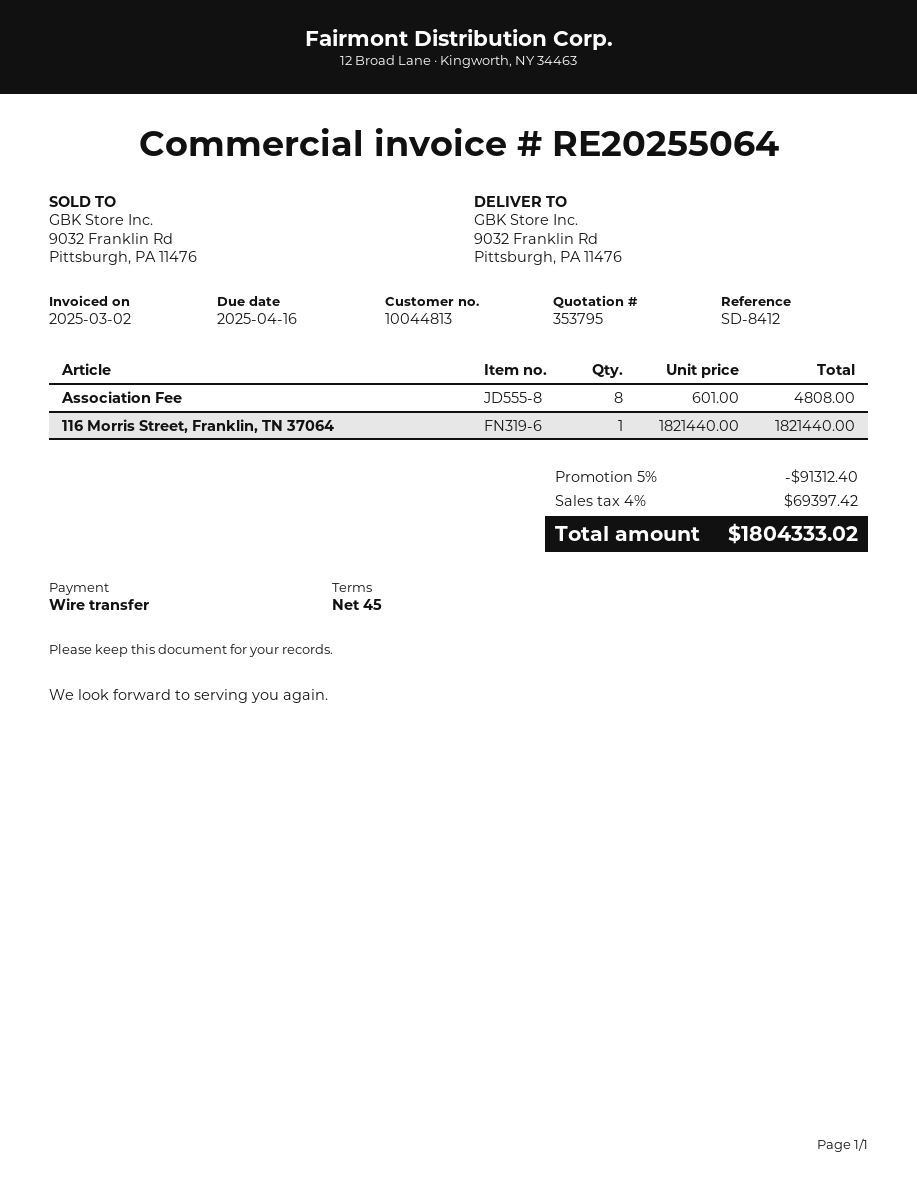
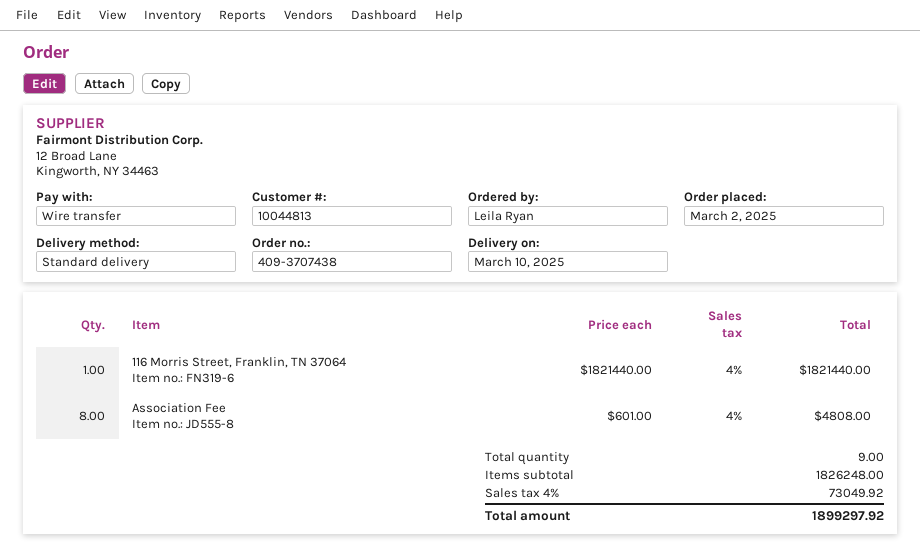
discount: 5% = 91312.40 -> none
tax: 4% = 69397.42 -> 4% = 73049.92
total: 1804333.02 -> 1899297.92

